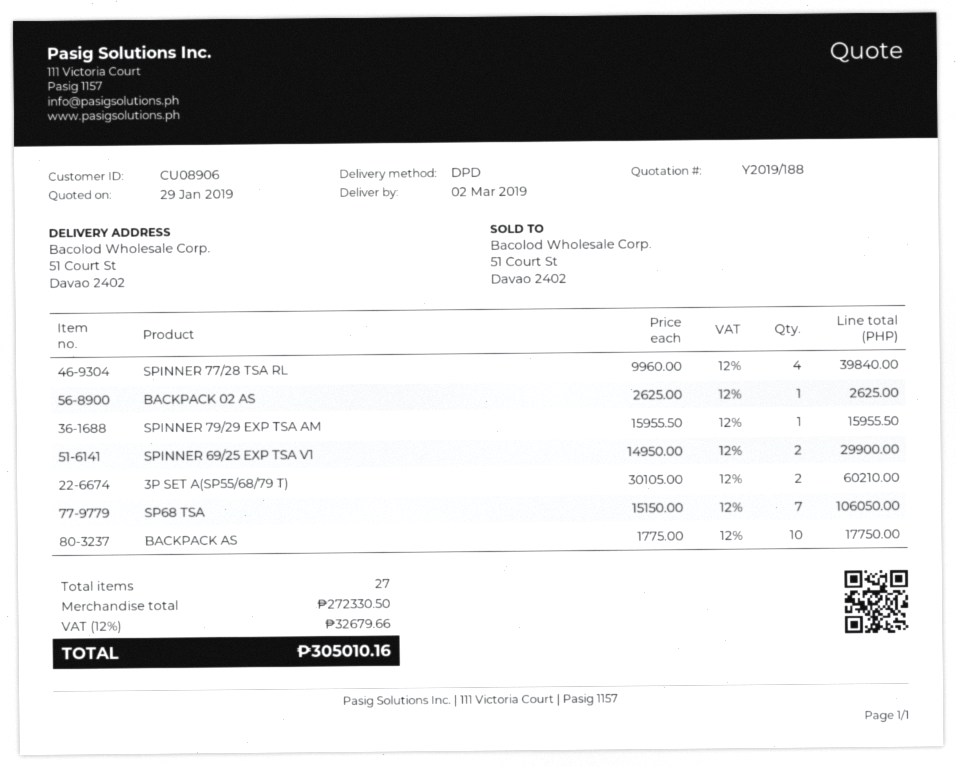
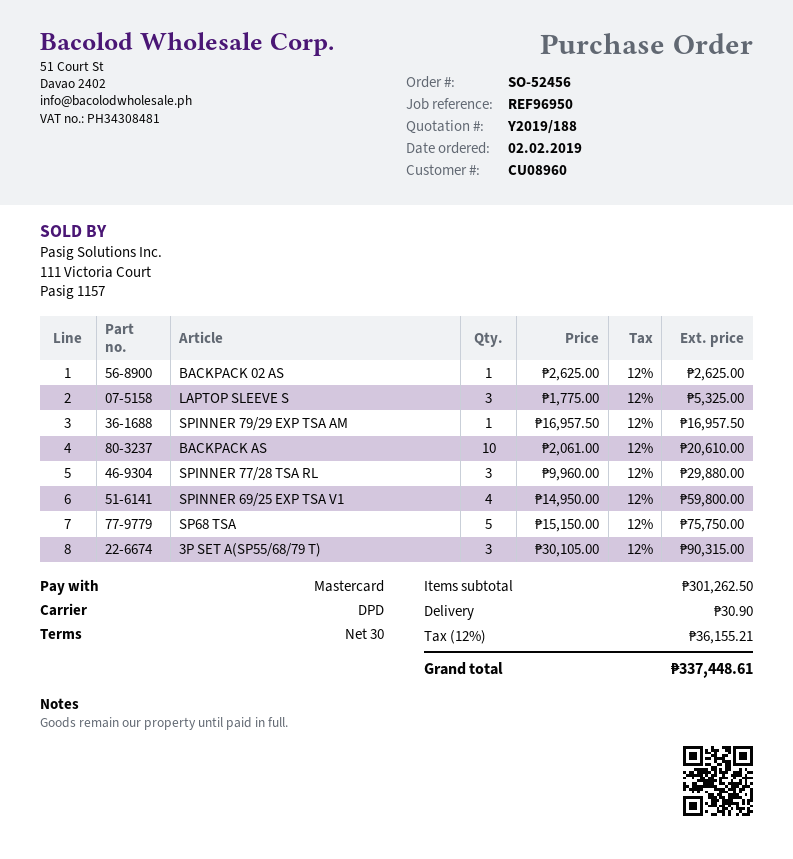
customer number: CU08906 -> CU08960
SPINNER 77/28 TSA RL: 4 x 9960.00 = 39840.00 -> 3 x 9960.00 = 29880.00
SPINNER 79/29 EXP TSA AM: 1 x 15955.50 = 15955.50 -> 1 x 16957.50 = 16957.50
SPINNER 69/25 EXP TSA V1: 2 x 14950.00 = 29900.00 -> 4 x 14950.00 = 59800.00
3P SET A(SP55/68/79 T): 2 x 30105.00 = 60210.00 -> 3 x 30105.00 = 90315.00
SP68 TSA: 7 x 15150.00 = 106050.00 -> 5 x 15150.00 = 75750.00
BACKPACK AS: 10 x 1775.00 = 17750.00 -> 10 x 2061.00 = 20610.00
LAPTOP SLEEVE S: none -> 3 x 1775.00 = 5325.00
subtotal: 272330.50 -> 301262.50
shipping: none -> 30.90
tax: 12% = 32679.66 -> 12% = 36155.21
total: 305010.16 -> 337448.61

